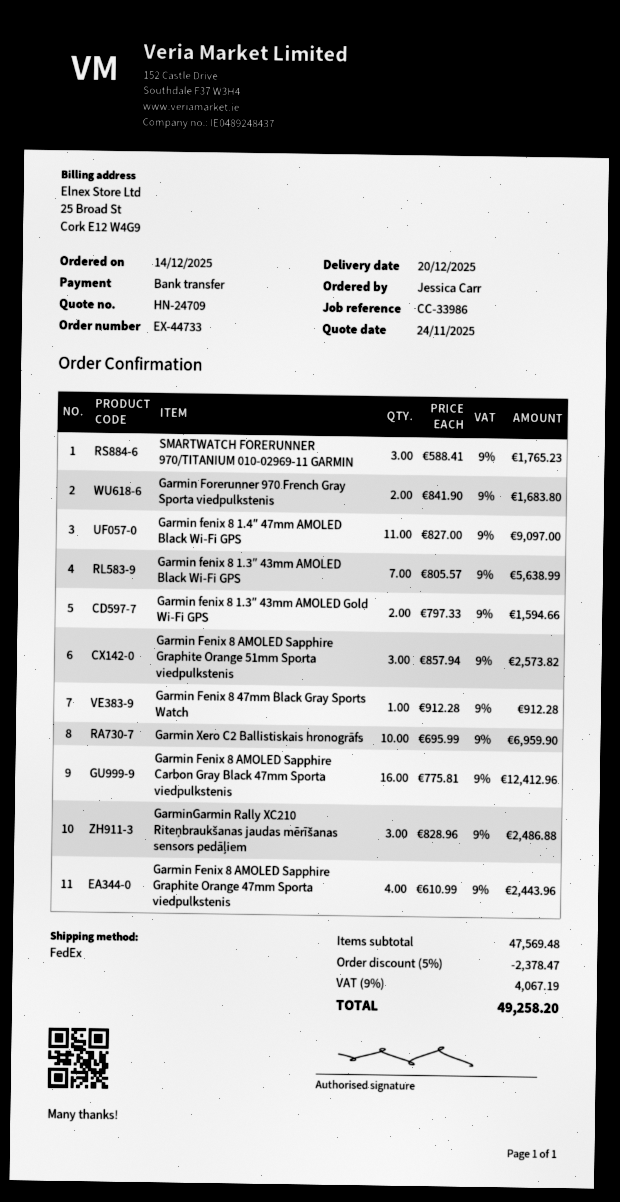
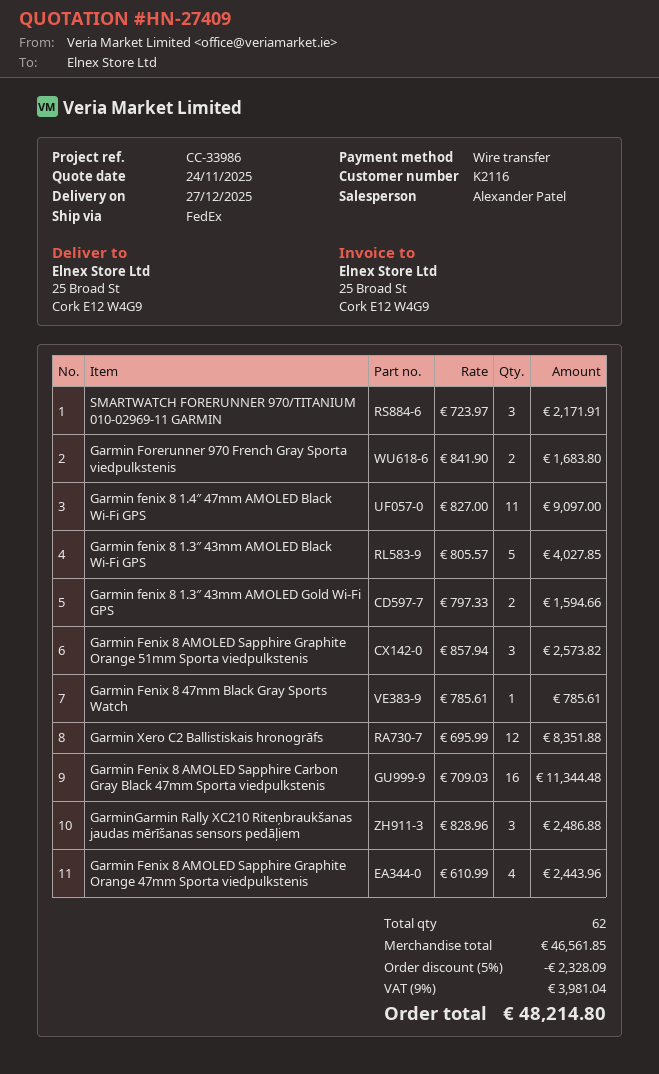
quote number: HN-24709 -> HN-27409
delivery date: 2025-12-20 -> 2025-12-27
SMARTWATCH FORERUNNER 970/TITANIUM 010-02969-11 GARMIN: 3 x 588.41 = 1765.23 -> 3 x 723.97 = 2171.91
Garmin fenix 8 1.3″ 43mm AMOLED Black Wi-Fi GPS: 7 x 805.57 = 5638.99 -> 5 x 805.57 = 4027.85
Garmin Fenix 8 47mm Black Gray Sports Watch: 1 x 912.28 = 912.28 -> 1 x 785.61 = 785.61
Garmin Xero C2 Ballistiskais hronogrāfs: 10 x 695.99 = 6959.90 -> 12 x 695.99 = 8351.88
Garmin Fenix 8 AMOLED Sapphire Carbon Gray Black 47mm Sporta viedpulkstenis: 16 x 775.81 = 12412.96 -> 16 x 709.03 = 11344.48
subtotal: 47569.48 -> 46561.85
discount: 5% = 2378.47 -> 5% = 2328.09
tax: 9% = 4067.19 -> 9% = 3981.04
total: 49258.20 -> 48214.80

